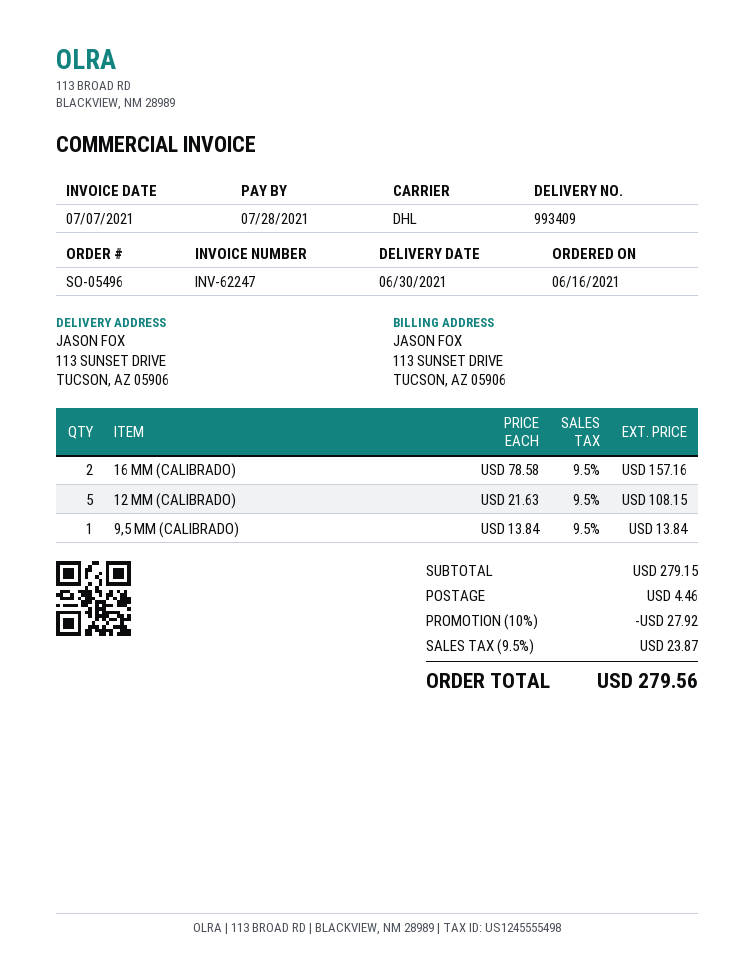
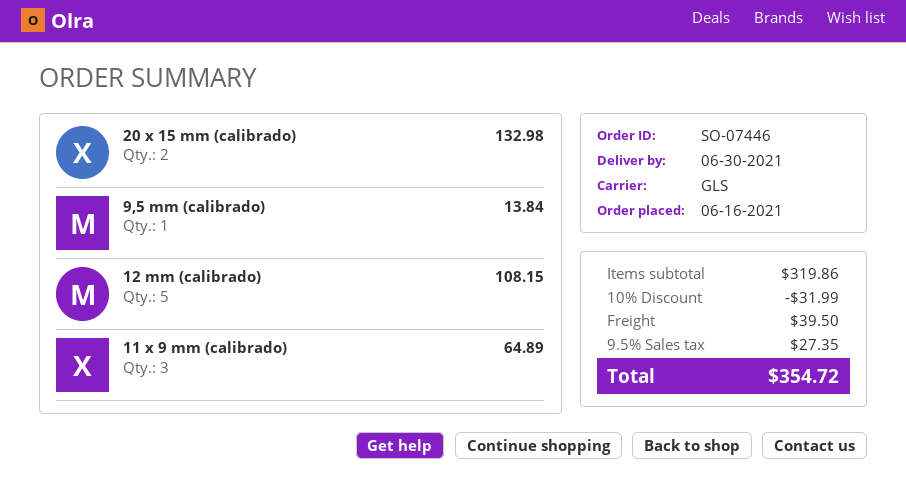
order number: SO-05496 -> SO-07446
shipping method: DHL -> GLS
16 MM (CALIBRADO): 2 for 157.16 -> none
20 x 15 mm (calibrado): none -> 2 for 132.98
11 x 9 mm (calibrado): none -> 3 for 64.89
subtotal: 279.15 -> 319.86
discount: 10% = 27.92 -> 10% = 31.99
shipping: 4.46 -> 39.50
tax: 9.5% = 23.87 -> 9.5% = 27.35
total: 279.56 -> 354.72

